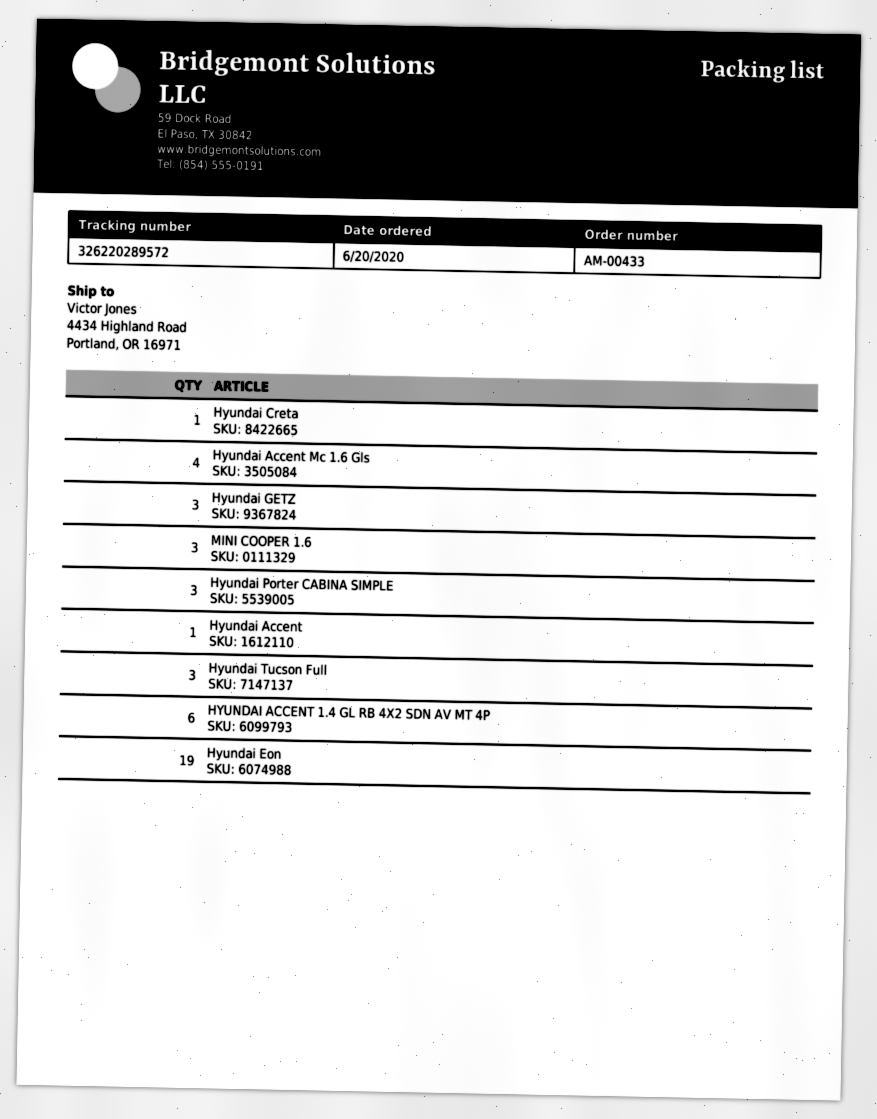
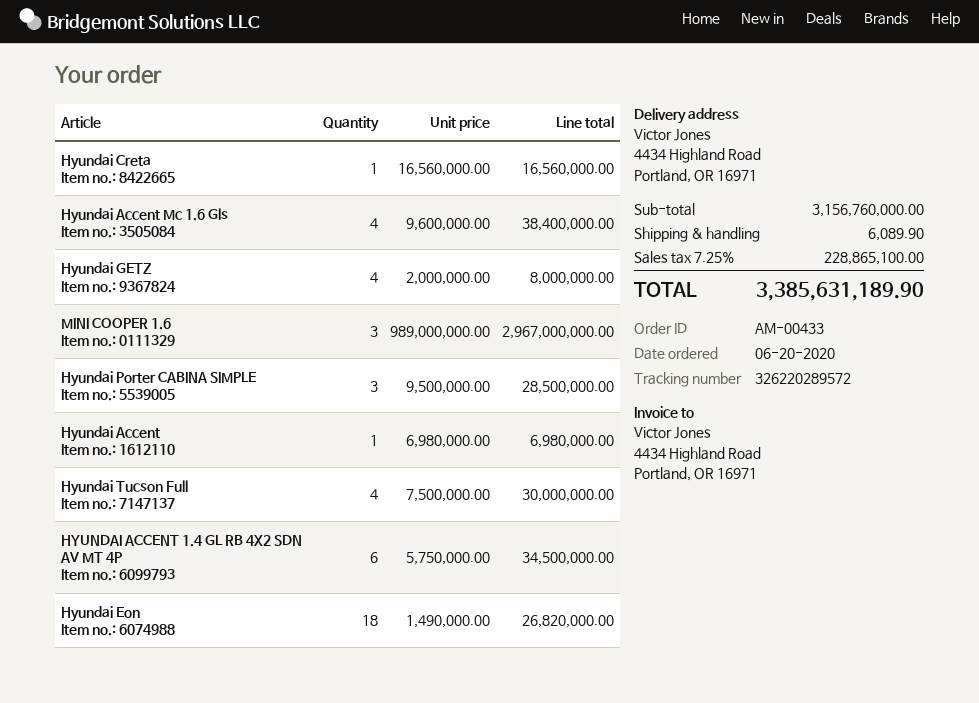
Hyundai GETZ: 3 -> 4
Hyundai Tucson Full: 3 -> 4
Hyundai Eon: 19 -> 18

